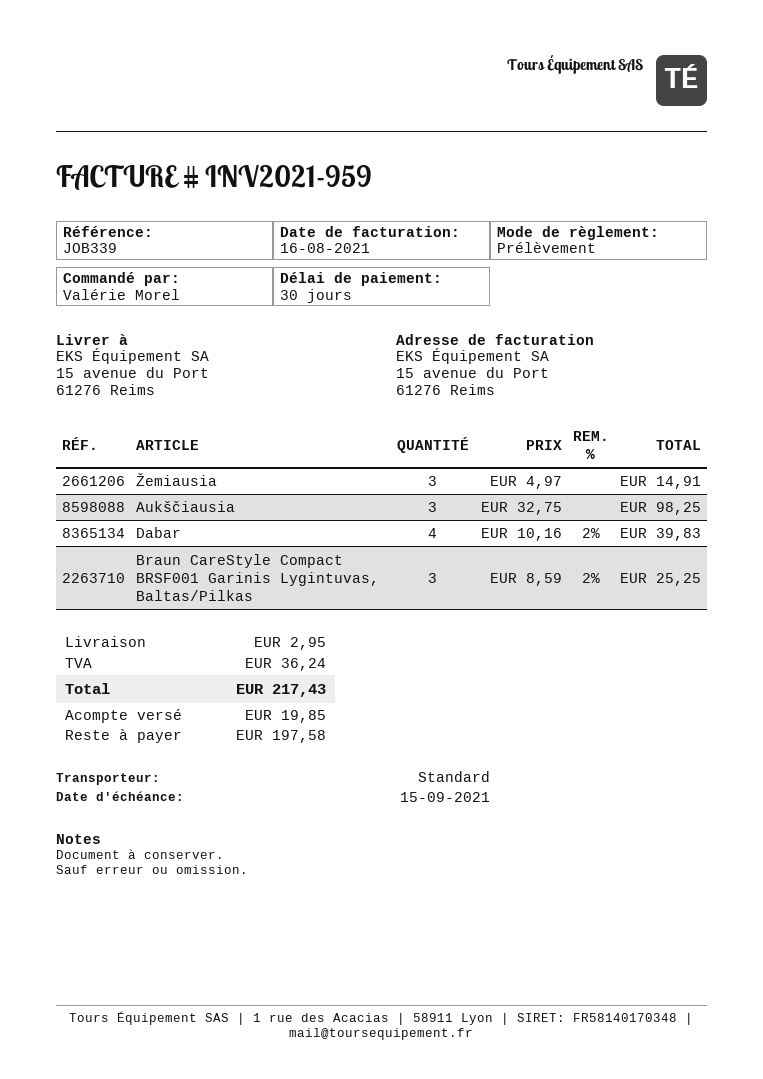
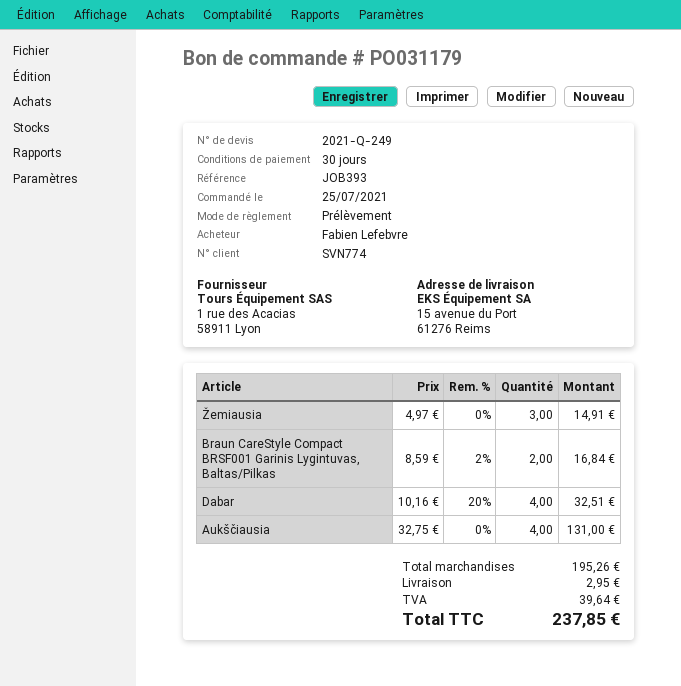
reference: JOB339 -> JOB393
ordered by: Valérie Morel -> Fabien Lefebvre
Aukščiausia: 3 x 32.75 = 98.25 -> 4 x 32.75 = 131.00
Dabar: 4 x 10.16 - 2% = 39.83 -> 4 x 10.16 - 20% = 32.51
Braun CareStyle Compact BRSF001 Garinis Lygintuvas, Baltas/Pilkas: 3 x 8.59 - 2% = 25.25 -> 2 x 8.59 - 2% = 16.84
tax: 36.24 -> 39.64
total: 217.43 -> 237.85

